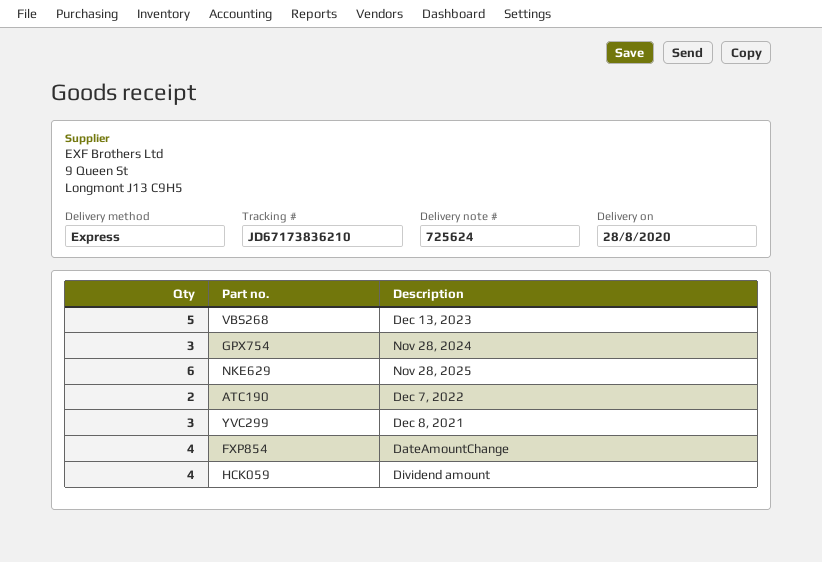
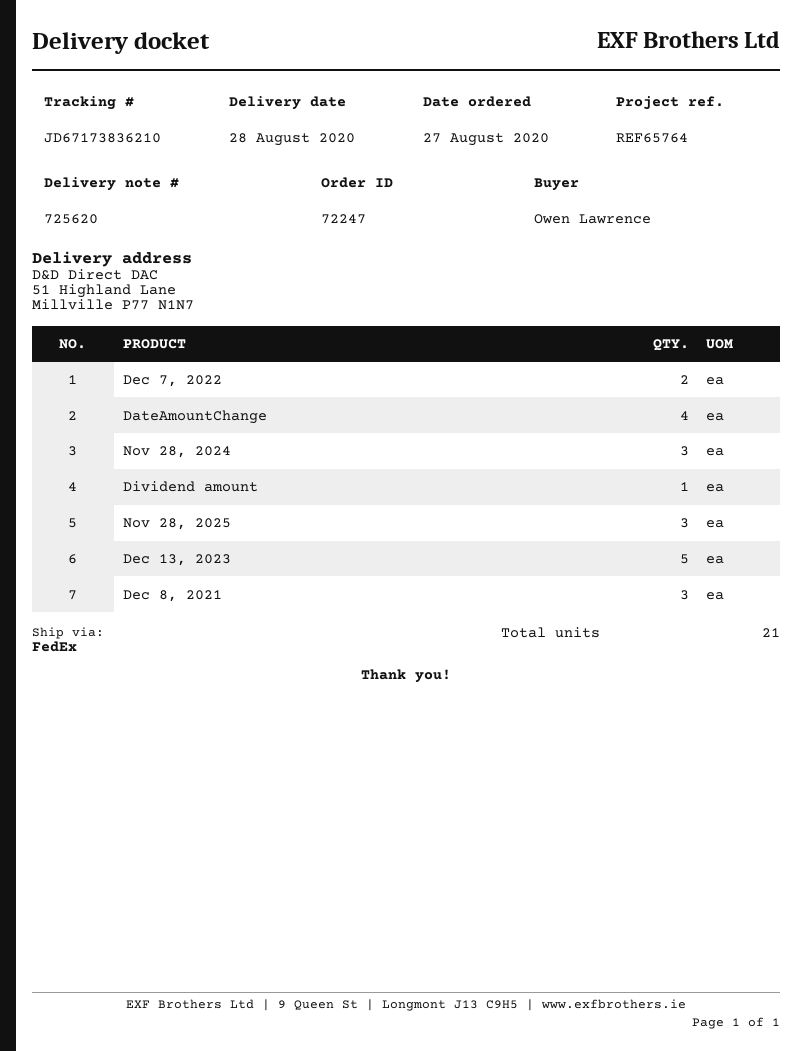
delivery note number: 725624 -> 725620
shipping method: express -> FedEx
Nov 28, 2025: 6 -> 3
Dividend amount: 4 -> 1

